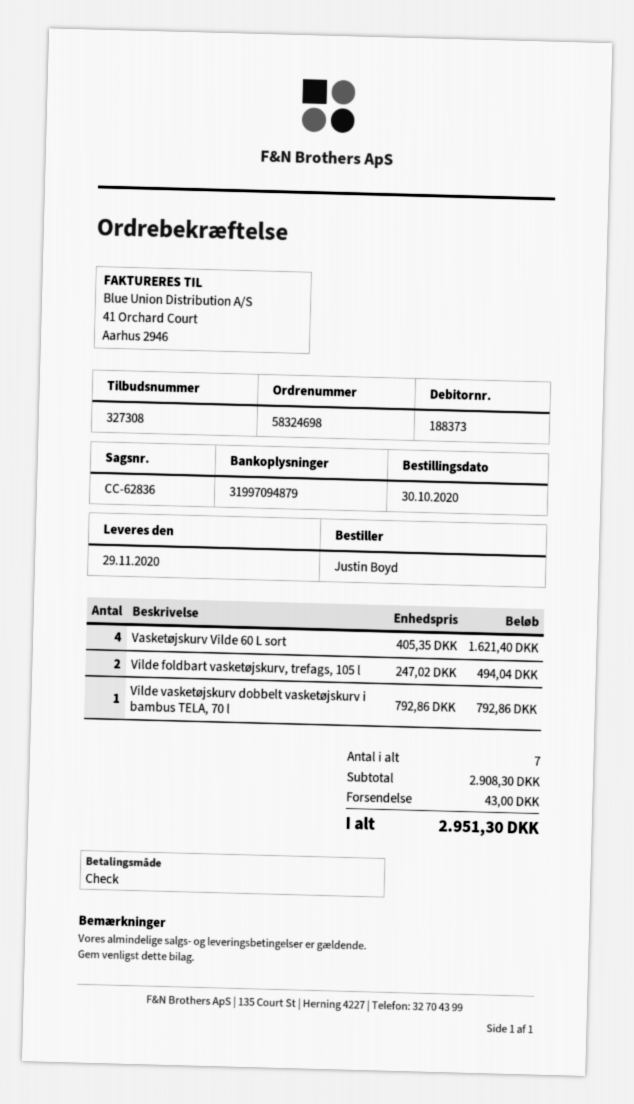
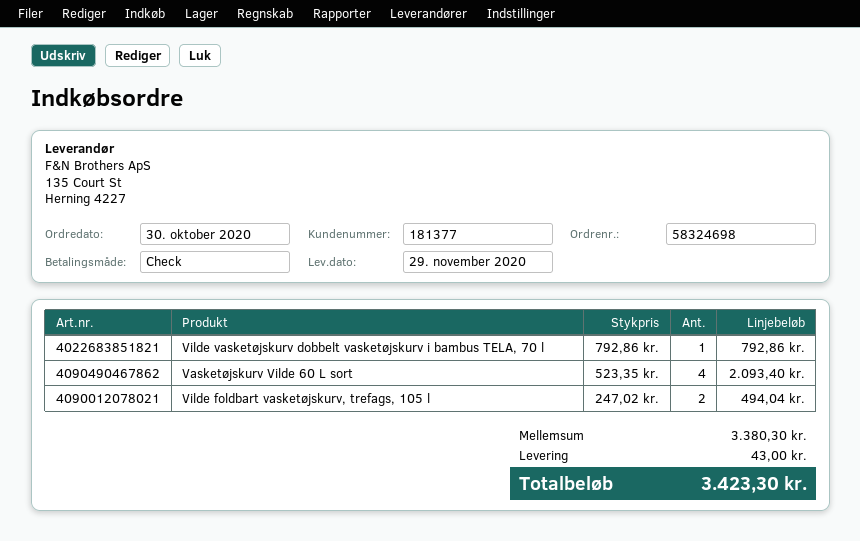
customer number: 188373 -> 181377
Vasketøjskurv Vilde 60 L sort: 4 x 405.35 = 1621.40 -> 4 x 523.35 = 2093.40
subtotal: 2908.30 -> 3380.30
total: 2951.30 -> 3423.30

